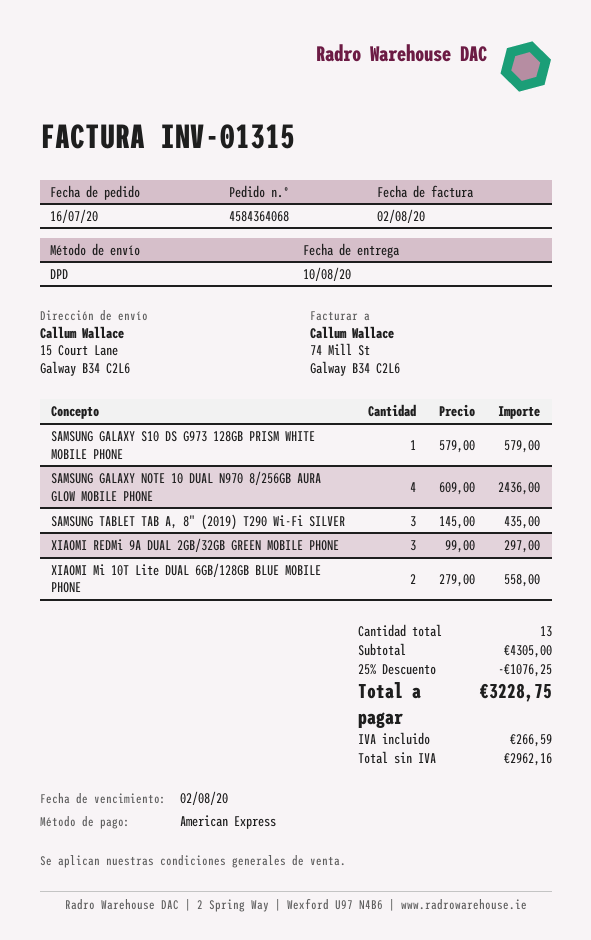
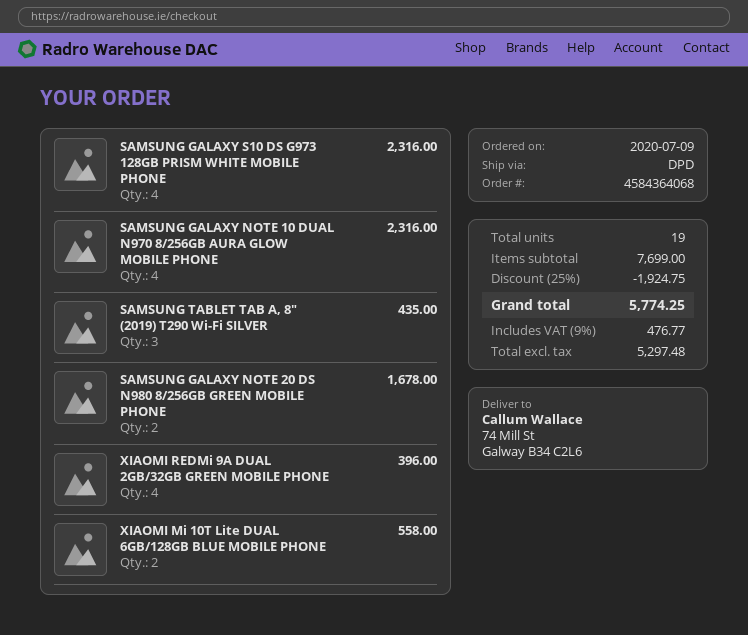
order date: 2020-07-16 -> 2020-07-09
ship to: 15 Court Lane, Galway B34 C2L6 -> 74 Mill St, Galway B34 C2L6
SAMSUNG GALAXY S10 DS G973 128GB PRISM WHITE MOBILE PHONE: 1 for 579.00 -> 4 for 2316.00
SAMSUNG GALAXY NOTE 10 DUAL N970 8/256GB AURA GLOW MOBILE PHONE: 4 for 2436.00 -> 4 for 2316.00
XIAOMI REDMi 9A DUAL 2GB/32GB GREEN MOBILE PHONE: 3 for 297.00 -> 4 for 396.00
SAMSUNG GALAXY NOTE 20 DS N980 8/256GB GREEN MOBILE PHONE: none -> 2 for 1678.00
total quantity: 13 -> 19
subtotal: 4305.00 -> 7699.00
discount: 25% = 1076.25 -> 25% = 1924.75
net: 2962.16 -> 5297.48
tax: 266.59 -> 476.77
total: 3228.75 -> 5774.25

